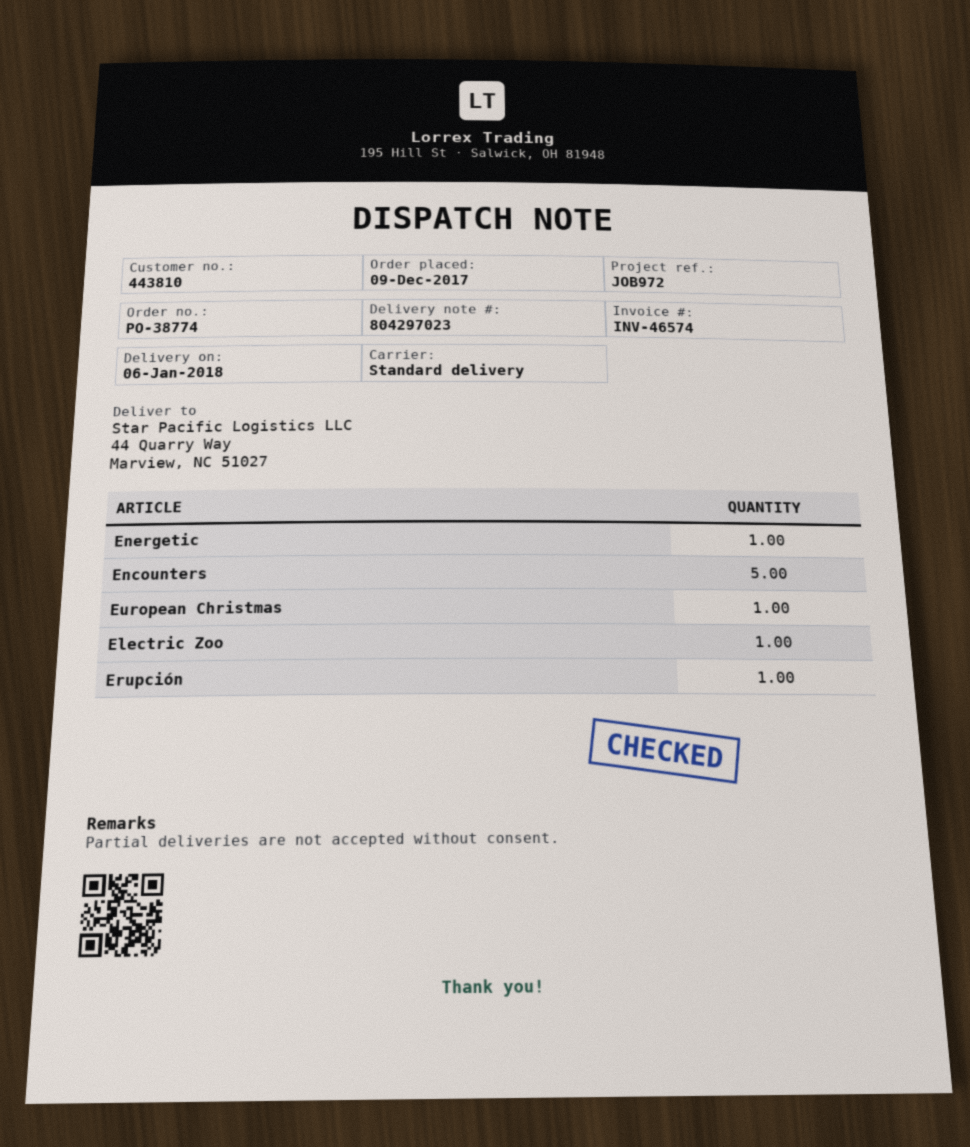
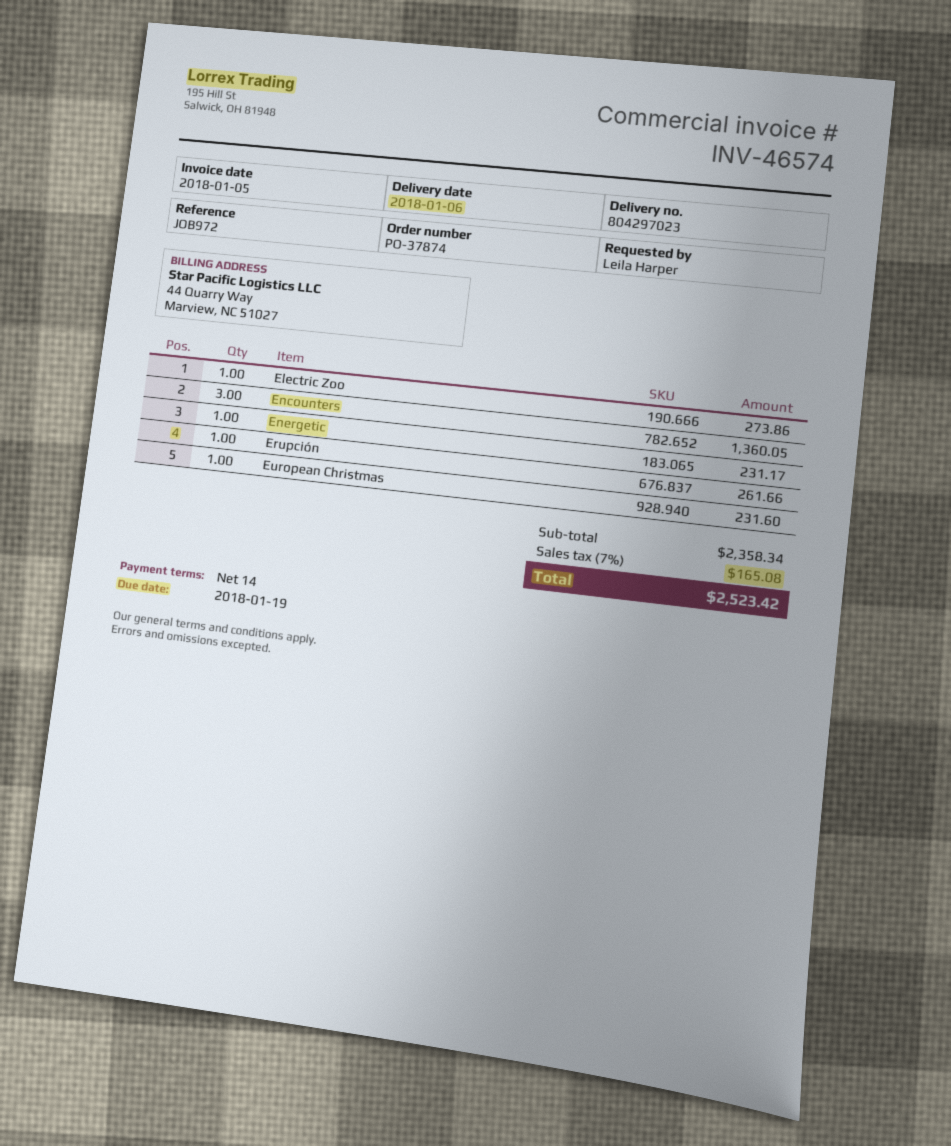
order number: PO-38774 -> PO-37874
Encounters: 5 -> 3

